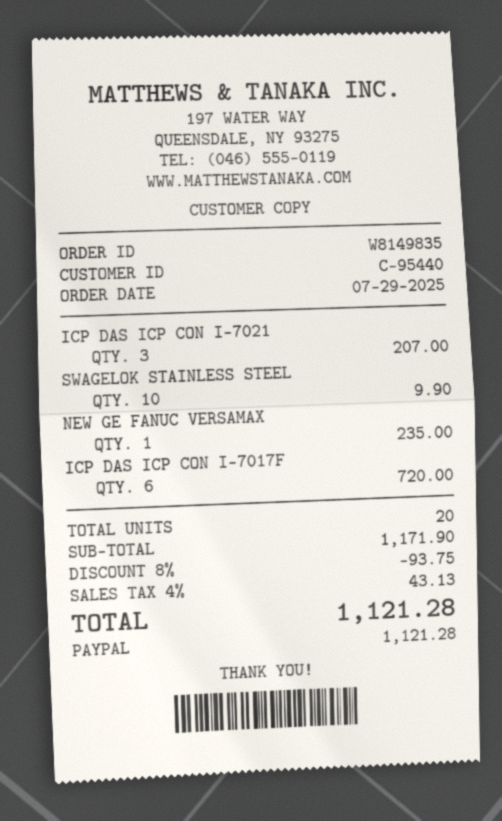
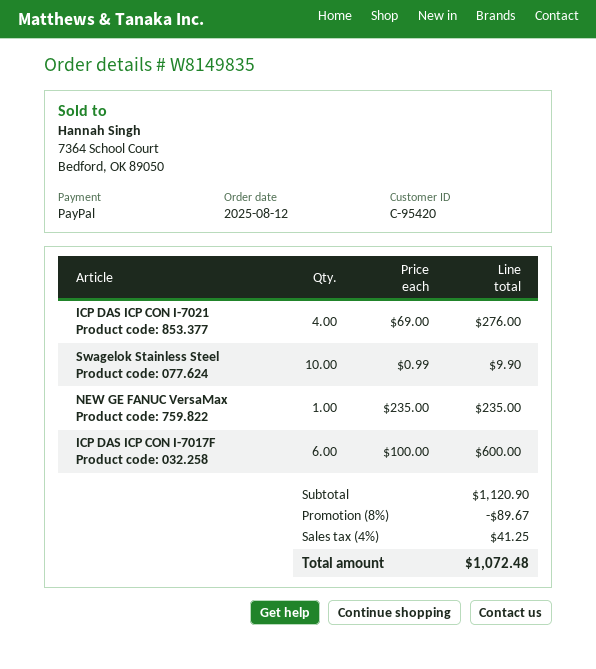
order date: 2025-07-29 -> 2025-08-12
customer number: C-95440 -> C-95420
ICP DAS ICP CON I-7021: 3 for 207.00 -> 4 for 276.00
ICP DAS ICP CON I-7017F: 6 for 720.00 -> 6 for 600.00
subtotal: 1171.90 -> 1120.90
discount: 8% = 93.75 -> 8% = 89.67
tax: 4% = 43.13 -> 4% = 41.25
total: 1121.28 -> 1072.48

